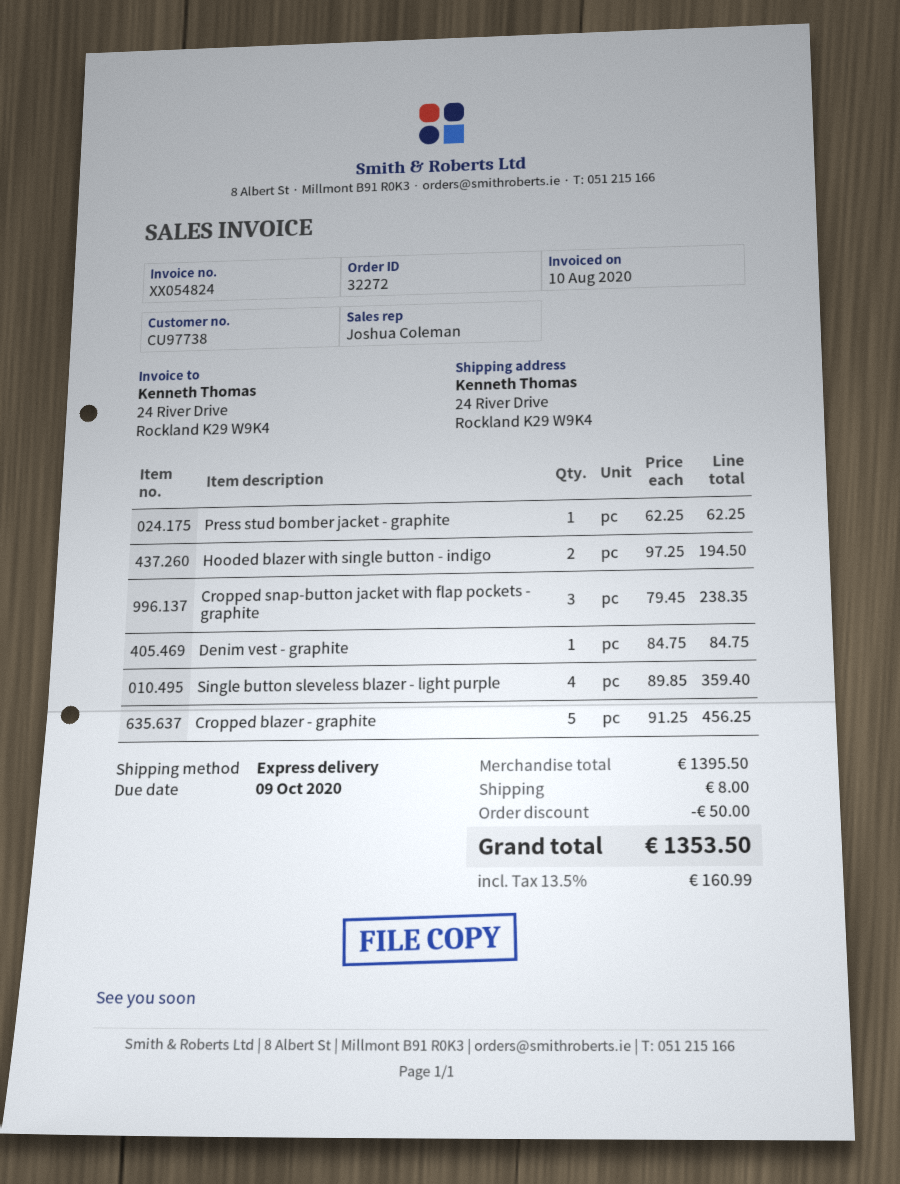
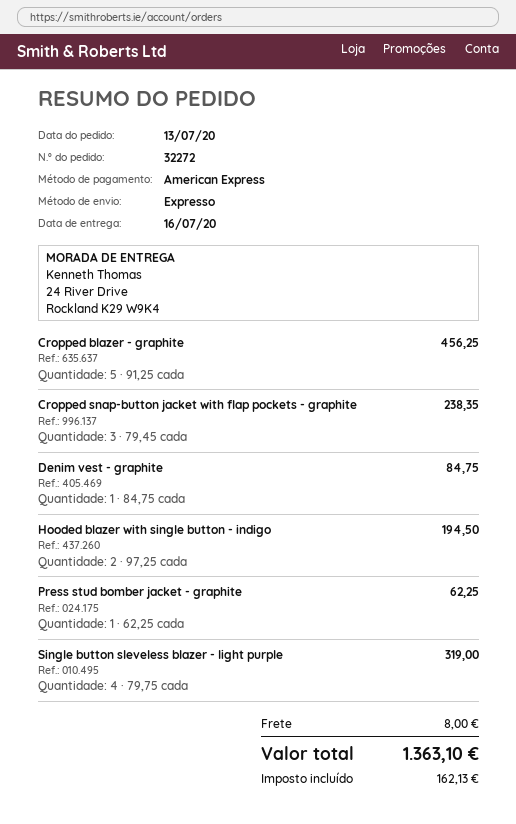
Single button sleveless blazer - light purple: 4 x 89.85 = 359.40 -> 4 x 79.75 = 319.00
discount: 50.00 -> none
tax: 160.99 -> 162.13
total: 1353.50 -> 1363.10

